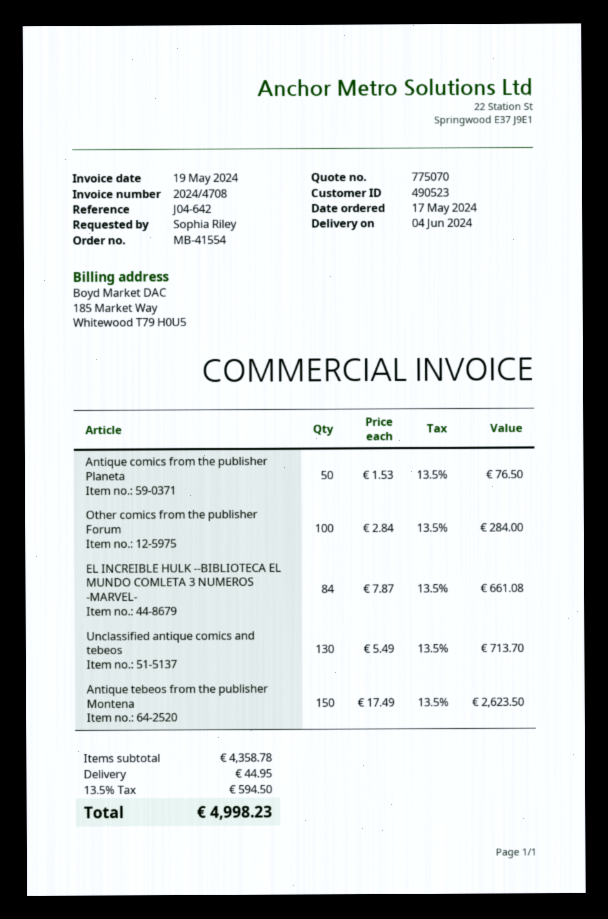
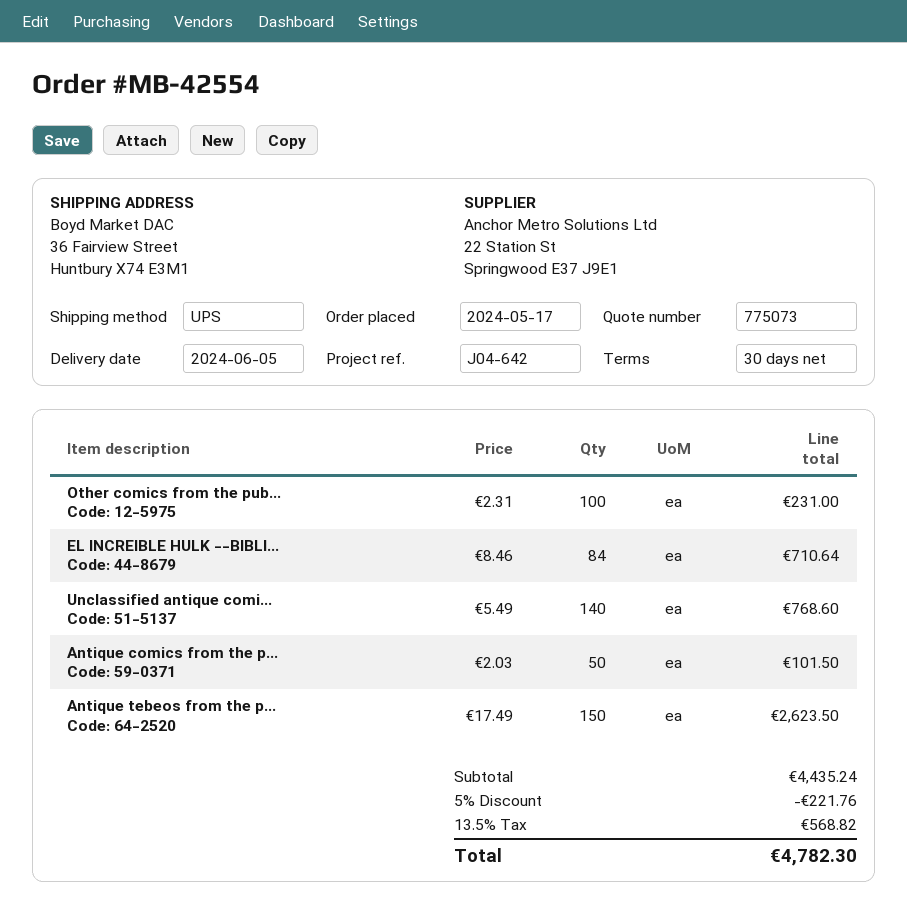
quote number: 775070 -> 775073
order number: MB-41554 -> MB-42554
delivery date: 2024-06-04 -> 2024-06-05
Antique comics from the publisher Planeta: 50 x 1.53 = 76.50 -> 50 x 2.03 = 101.50
Other comics from the publisher Forum: 100 x 2.84 = 284.00 -> 100 x 2.31 = 231.00
EL INCREIBLE HULK --BIBLIOTECA EL MUNDO COMLETA 3 NUMEROS -MARVEL-: 84 x 7.87 = 661.08 -> 84 x 8.46 = 710.64
Unclassified antique comics and tebeos: 130 x 5.49 = 713.70 -> 140 x 5.49 = 768.60
subtotal: 4358.78 -> 4435.24
discount: none -> 5% = 221.76
shipping: 44.95 -> none
tax: 13.5% = 594.50 -> 13.5% = 568.82
total: 4998.23 -> 4782.30

